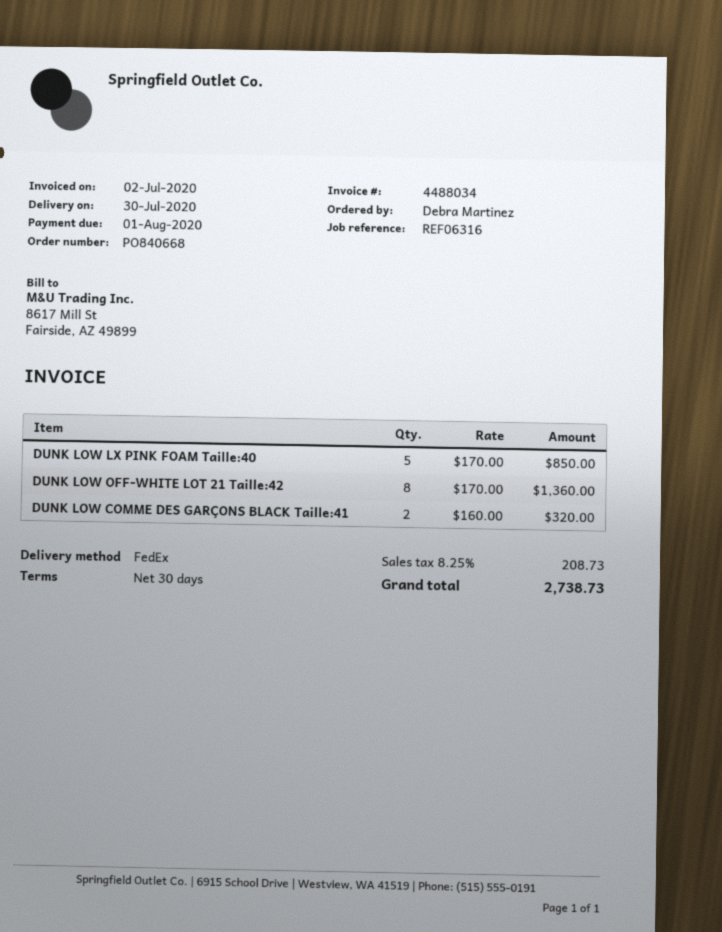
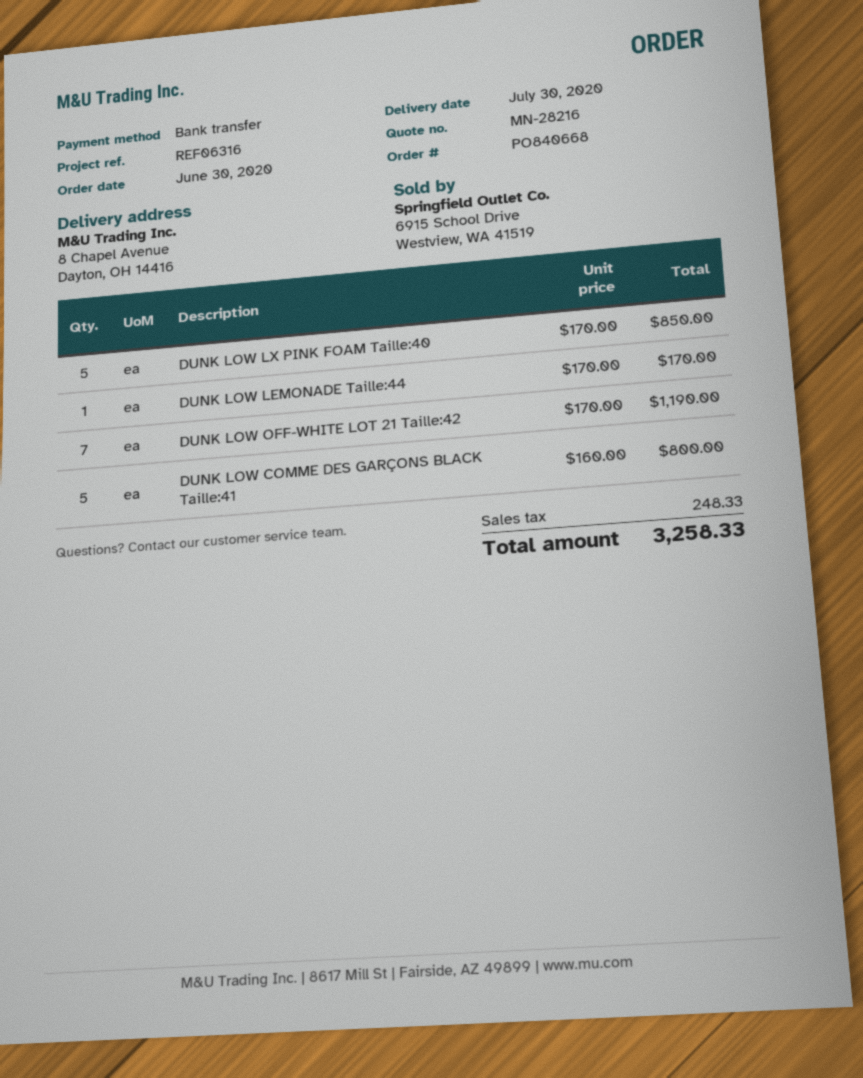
DUNK LOW OFF-WHITE LOT 21 Taille:42: 8 x 170.00 = 1360.00 -> 7 x 170.00 = 1190.00
DUNK LOW COMME DES GARÇONS BLACK Taille:41: 2 x 160.00 = 320.00 -> 5 x 160.00 = 800.00
DUNK LOW LEMONADE Taille:44: none -> 1 x 170.00 = 170.00
tax: 208.73 -> 248.33
total: 2738.73 -> 3258.33

